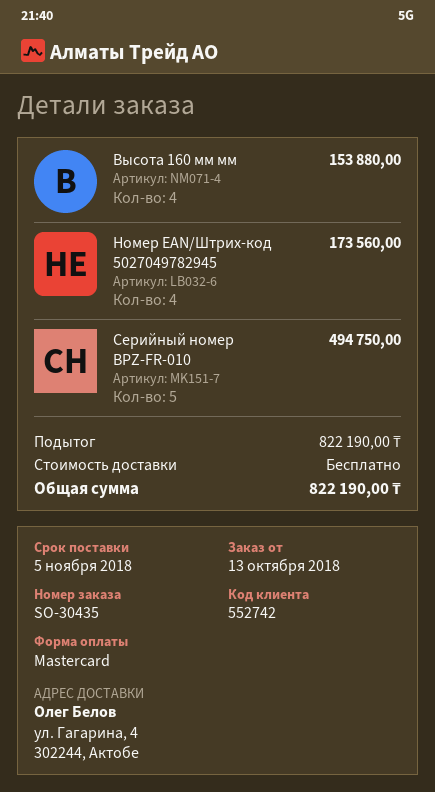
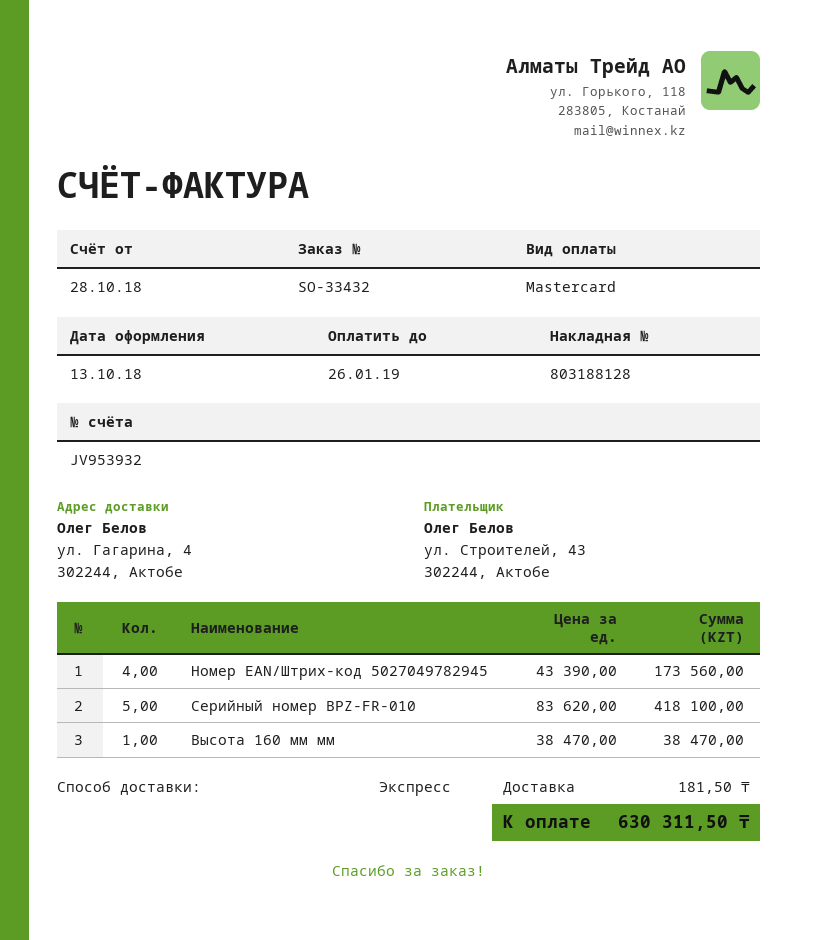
order number: SO-30435 -> SO-33432
Высота 160 мм мм: 4 for 153880.00 -> 1 for 38470.00
Серийный номер BPZ-FR-010: 5 for 494750.00 -> 5 for 418100.00
shipping: 0.00 -> 181.50
total: 822190.00 -> 630311.50

